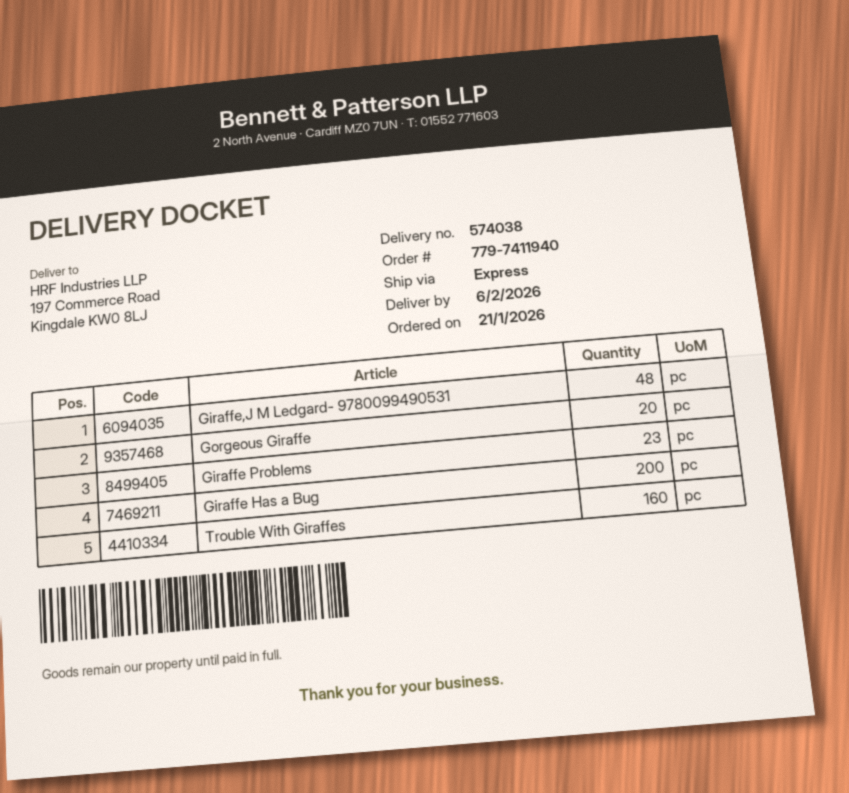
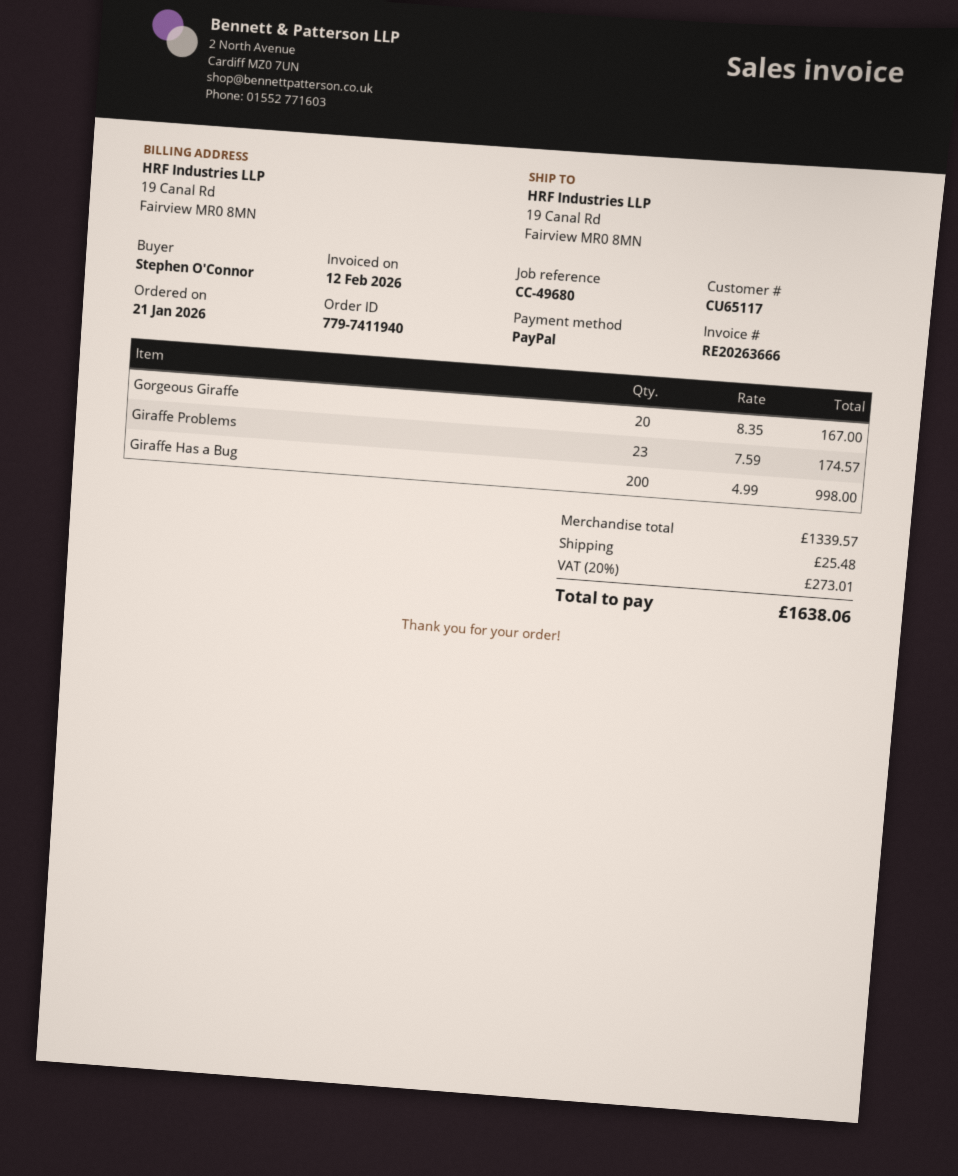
ship to: 197 Commerce Road, Kingdale KW0 8LJ -> 19 Canal Rd, Fairview MR0 8MN
Giraffe,J M Ledgard- 9780099490531: 48 -> none
Trouble With Giraffes: 160 -> none

